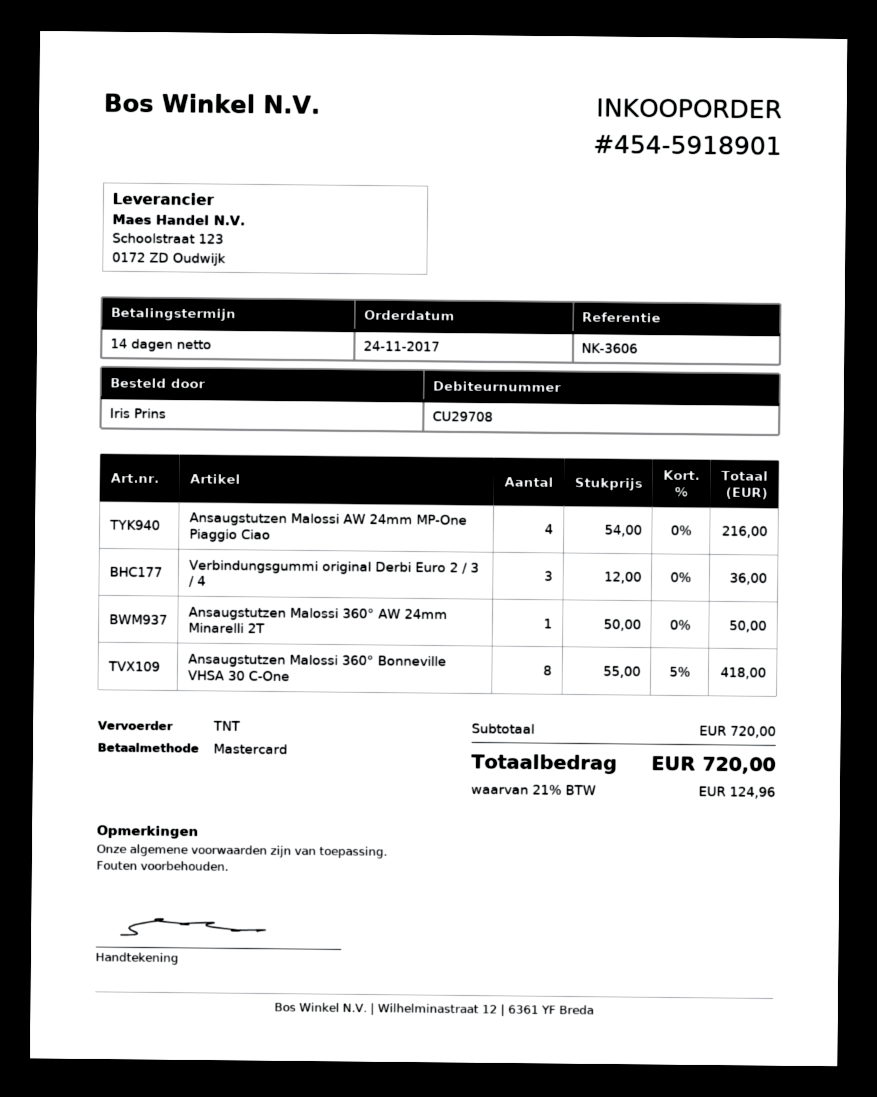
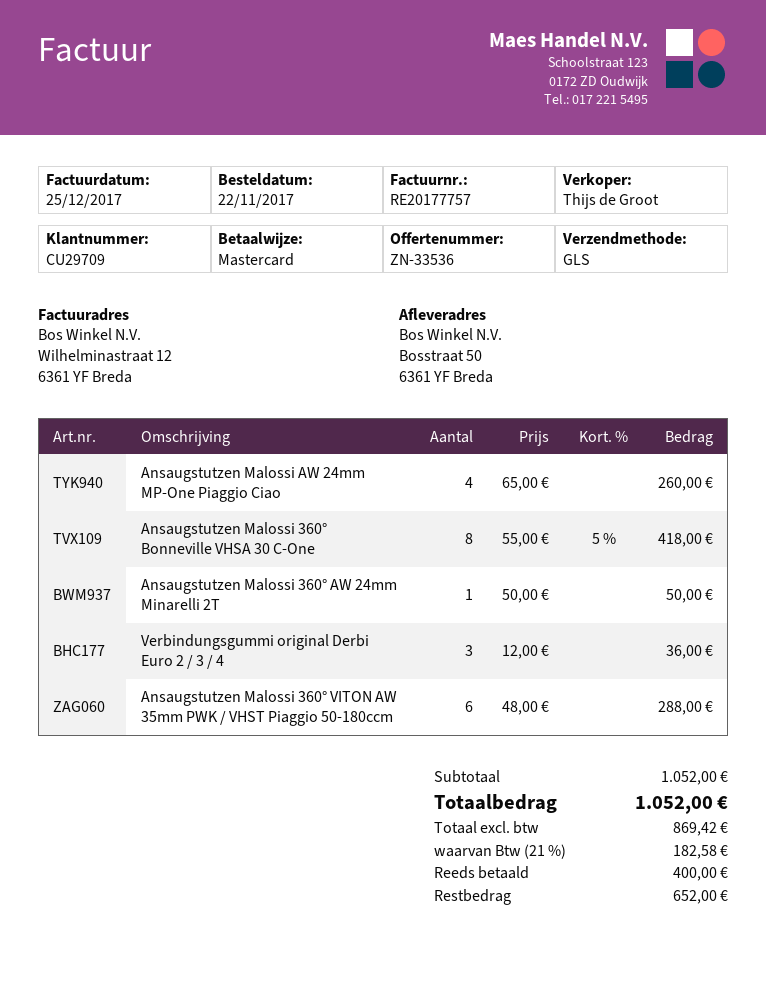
order date: 2017-11-24 -> 2017-11-22
customer number: CU29708 -> CU29709
shipping method: TNT -> GLS
Ansaugstutzen Malossi AW 24mm MP-One Piaggio Ciao: 4 x 54.00 = 216.00 -> 4 x 65.00 = 260.00
Ansaugstutzen Malossi 360° VITON AW 35mm PWK / VHST Piaggio 50-180ccm: none -> 6 x 48.00 = 288.00
subtotal: 720.00 -> 1052.00
tax: 21% = 124.96 -> 21% = 182.58
total: 720.00 -> 1052.00

